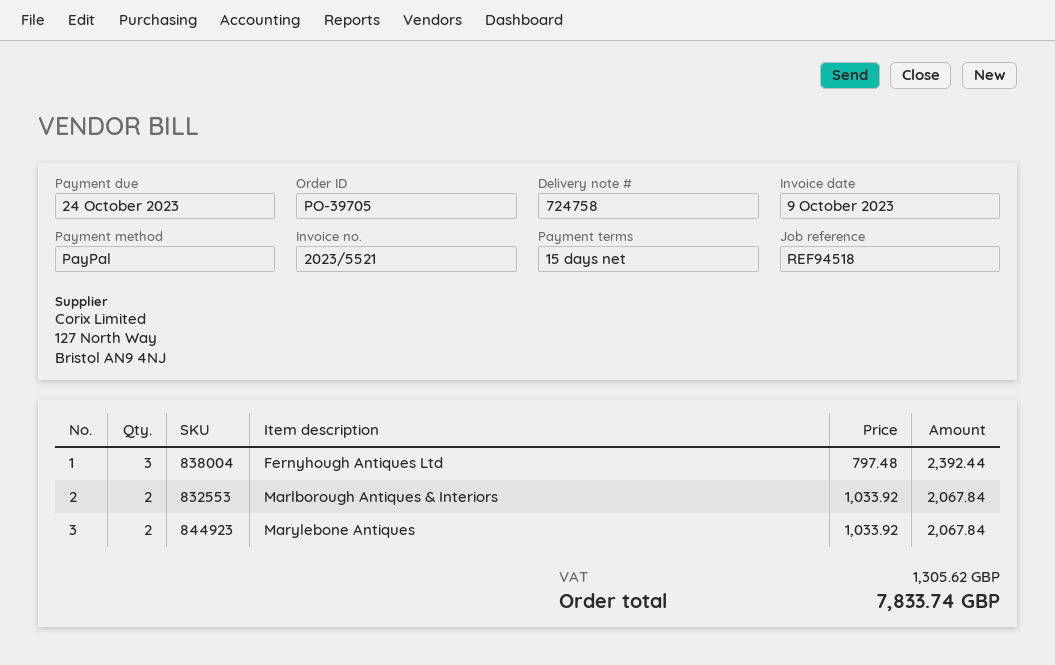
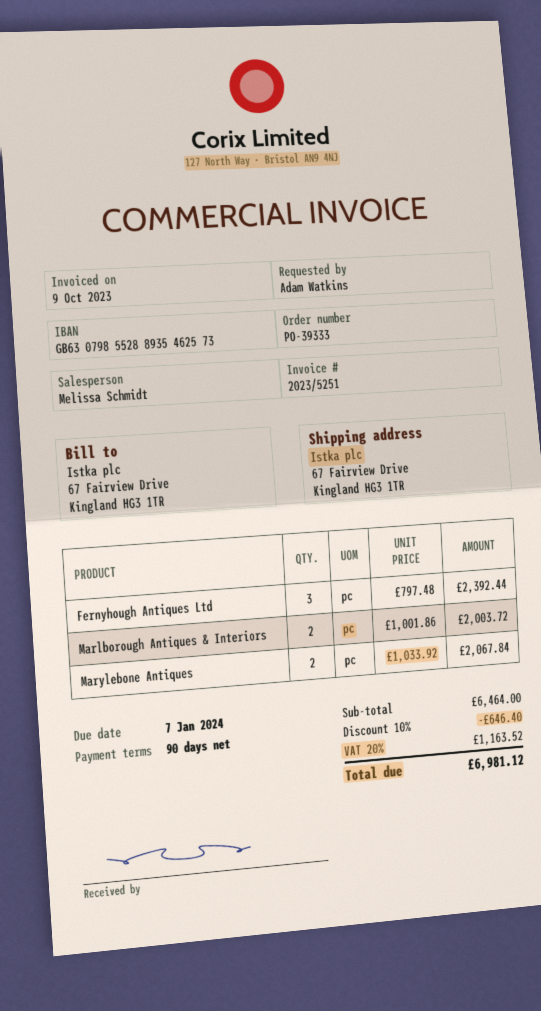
order number: PO-39705 -> PO-39333
invoice number: 2023/5521 -> 2023/5251
payment terms: 15 days -> 90 days
due date: 2023-10-24 -> 2024-01-07
Marlborough Antiques & Interiors: 2 x 1033.92 = 2067.84 -> 2 x 1001.86 = 2003.72
discount: none -> 10% = 646.40
tax: 1305.62 -> 1163.52
total: 7833.74 -> 6981.12

